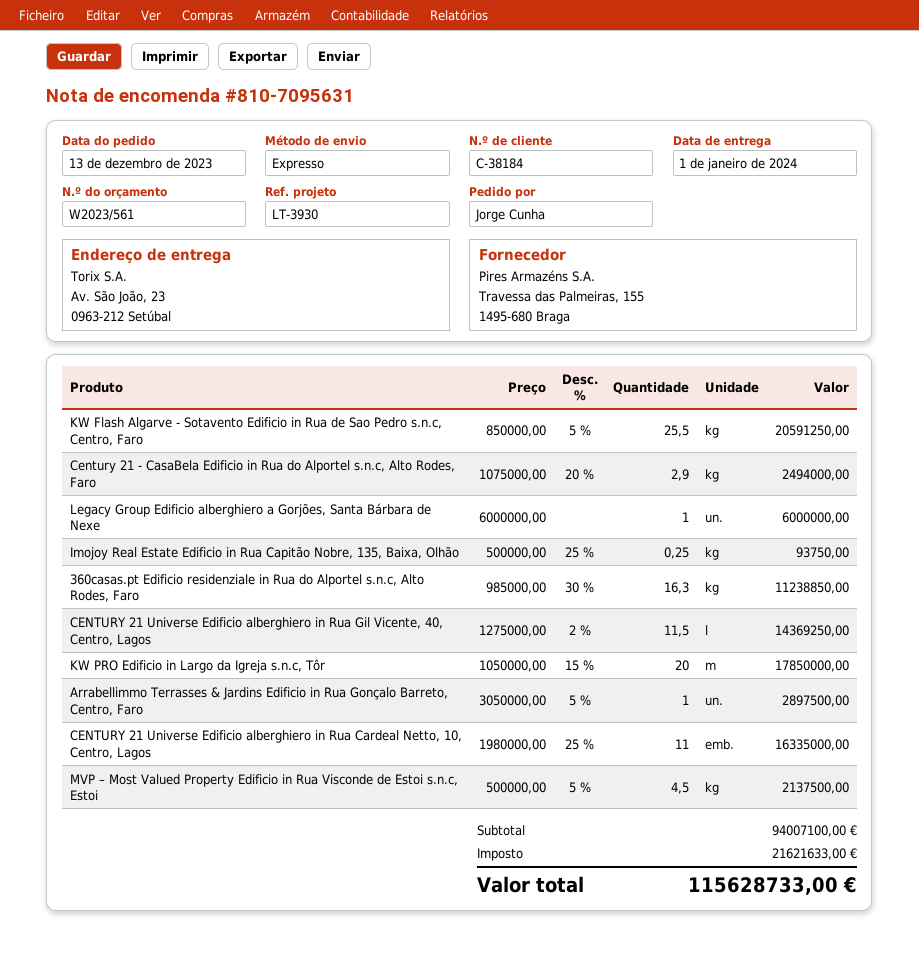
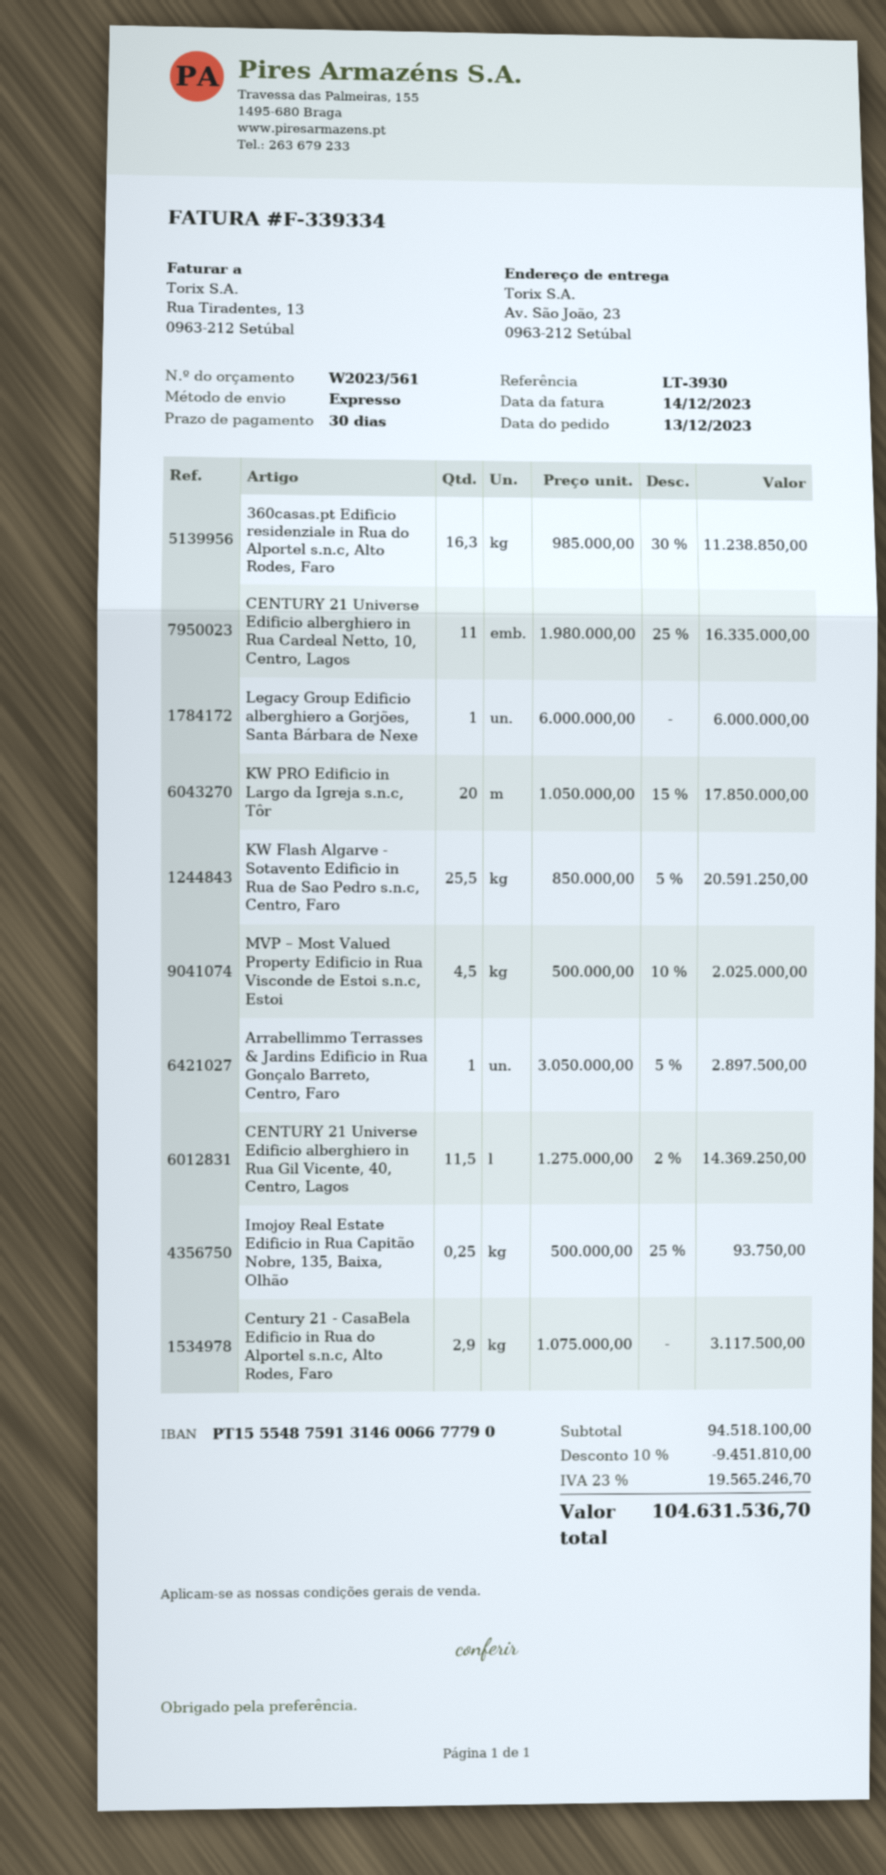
Century 21 - CasaBela Edificio in Rua do Alportel s.n.c, Alto Rodes, Faro: 2.9 x 1075000.00 - 20% = 2494000.00 -> 2.9 x 1075000.00 = 3117500.00
MVP – Most Valued Property Edificio in Rua Visconde de Estoi s.n.c, Estoi: 4.5 x 500000.00 - 5% = 2137500.00 -> 4.5 x 500000.00 - 10% = 2025000.00
subtotal: 94007100.00 -> 94518100.00
discount: none -> 10% = 9451810.00
tax: 21621633.00 -> 19565246.70
total: 115628733.00 -> 104631536.70

